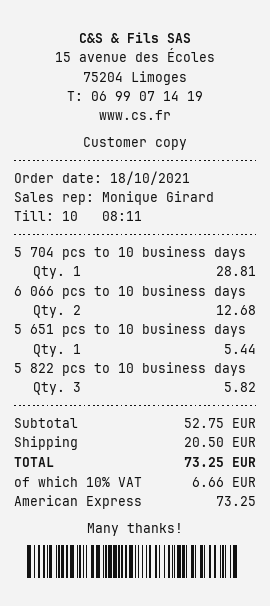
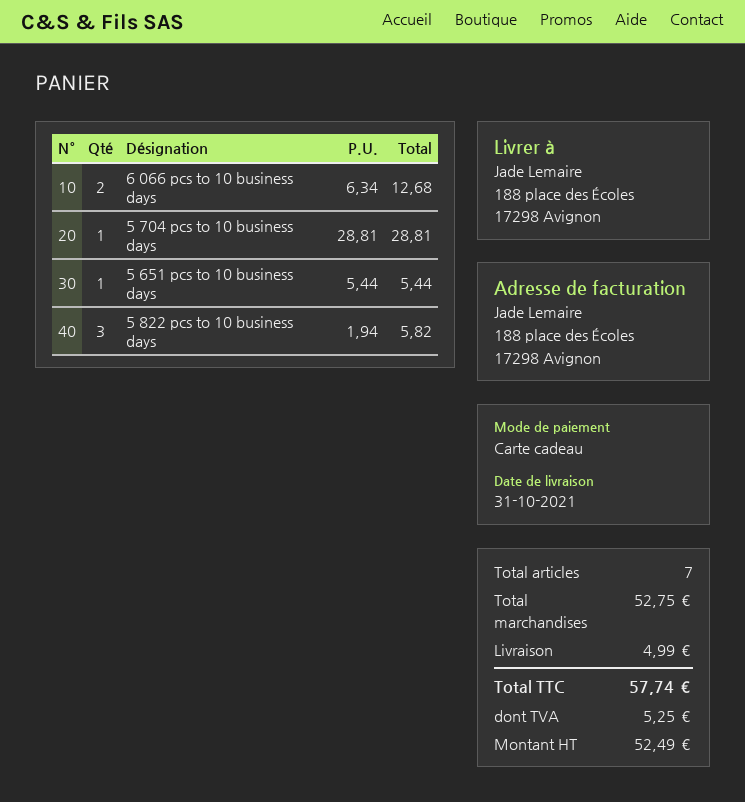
payment method: American Express -> gift card
shipping: 20.50 -> 4.99
tax: 6.66 -> 5.25
total: 73.25 -> 57.74

